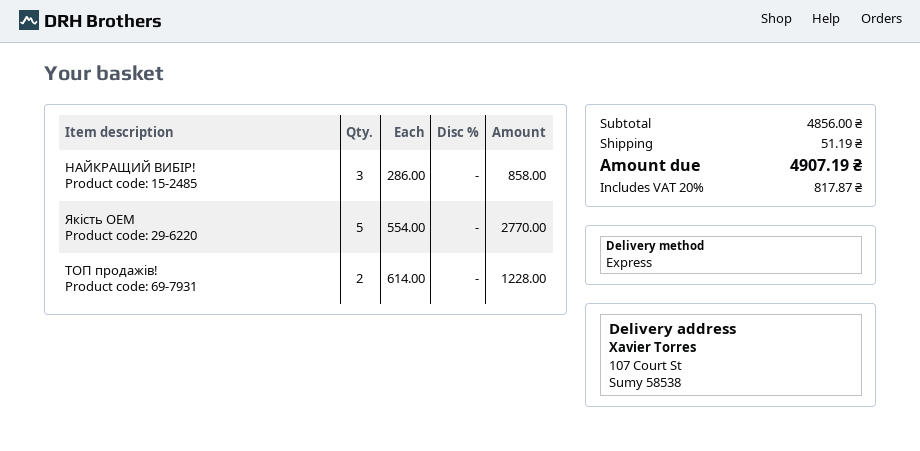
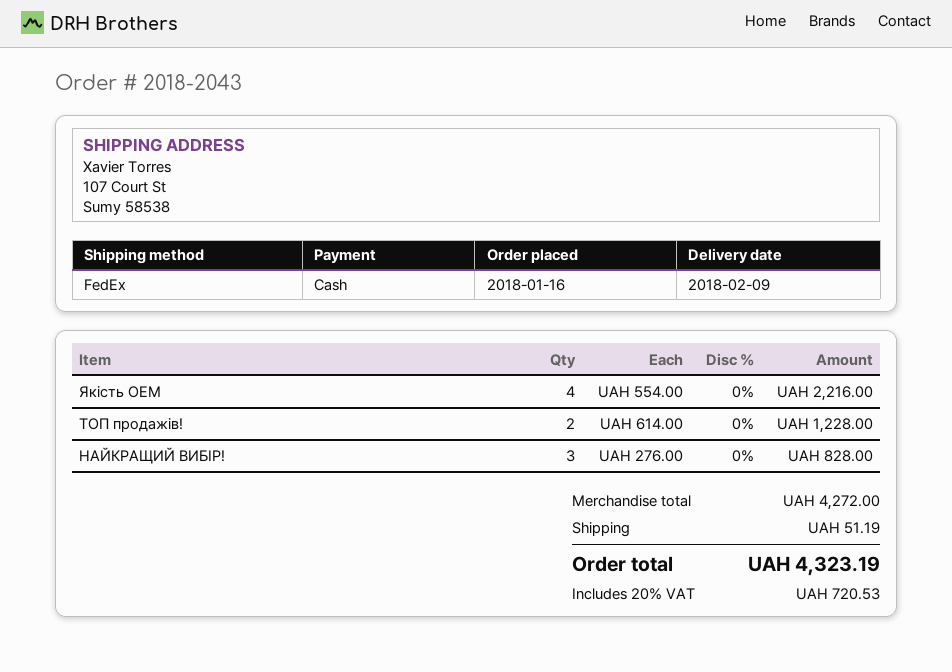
shipping method: express -> FedEx
НАЙКРАЩИЙ ВИБІР!: 3 x 286.00 = 858.00 -> 3 x 276.00 = 828.00
Якість OEM: 5 x 554.00 = 2770.00 -> 4 x 554.00 = 2216.00
subtotal: 4856.00 -> 4272.00
tax: 20% = 817.87 -> 20% = 720.53
total: 4907.19 -> 4323.19

